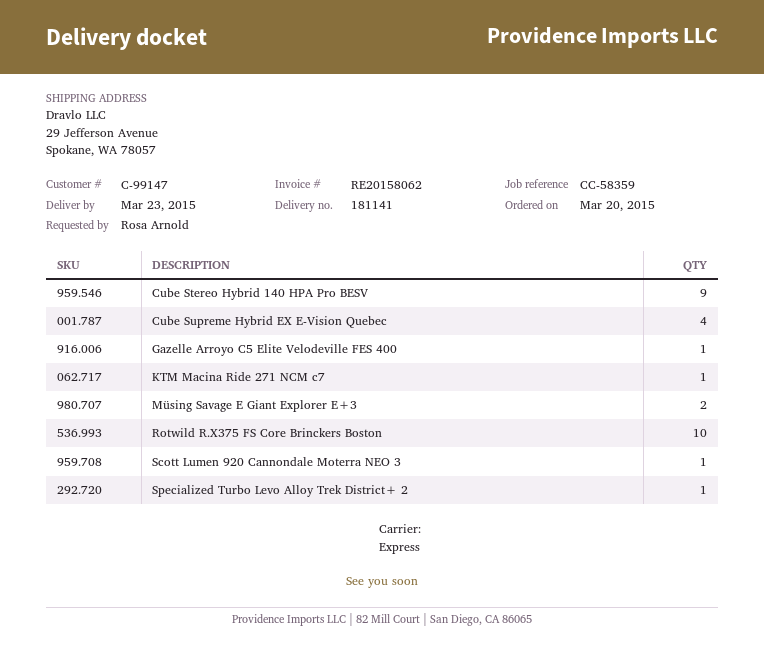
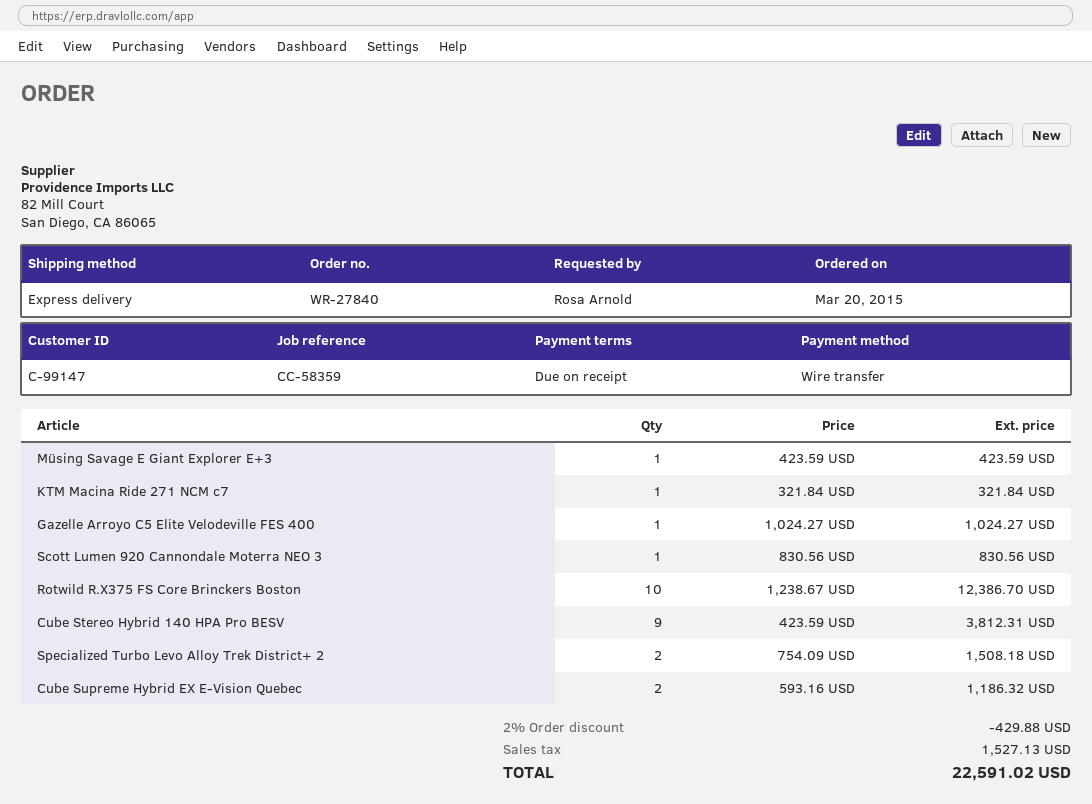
Cube Supreme Hybrid EX E-Vision Quebec: 4 -> 2
Müsing Savage E Giant Explorer E+3: 2 -> 1
Specialized Turbo Levo Alloy Trek District+ 2: 1 -> 2

